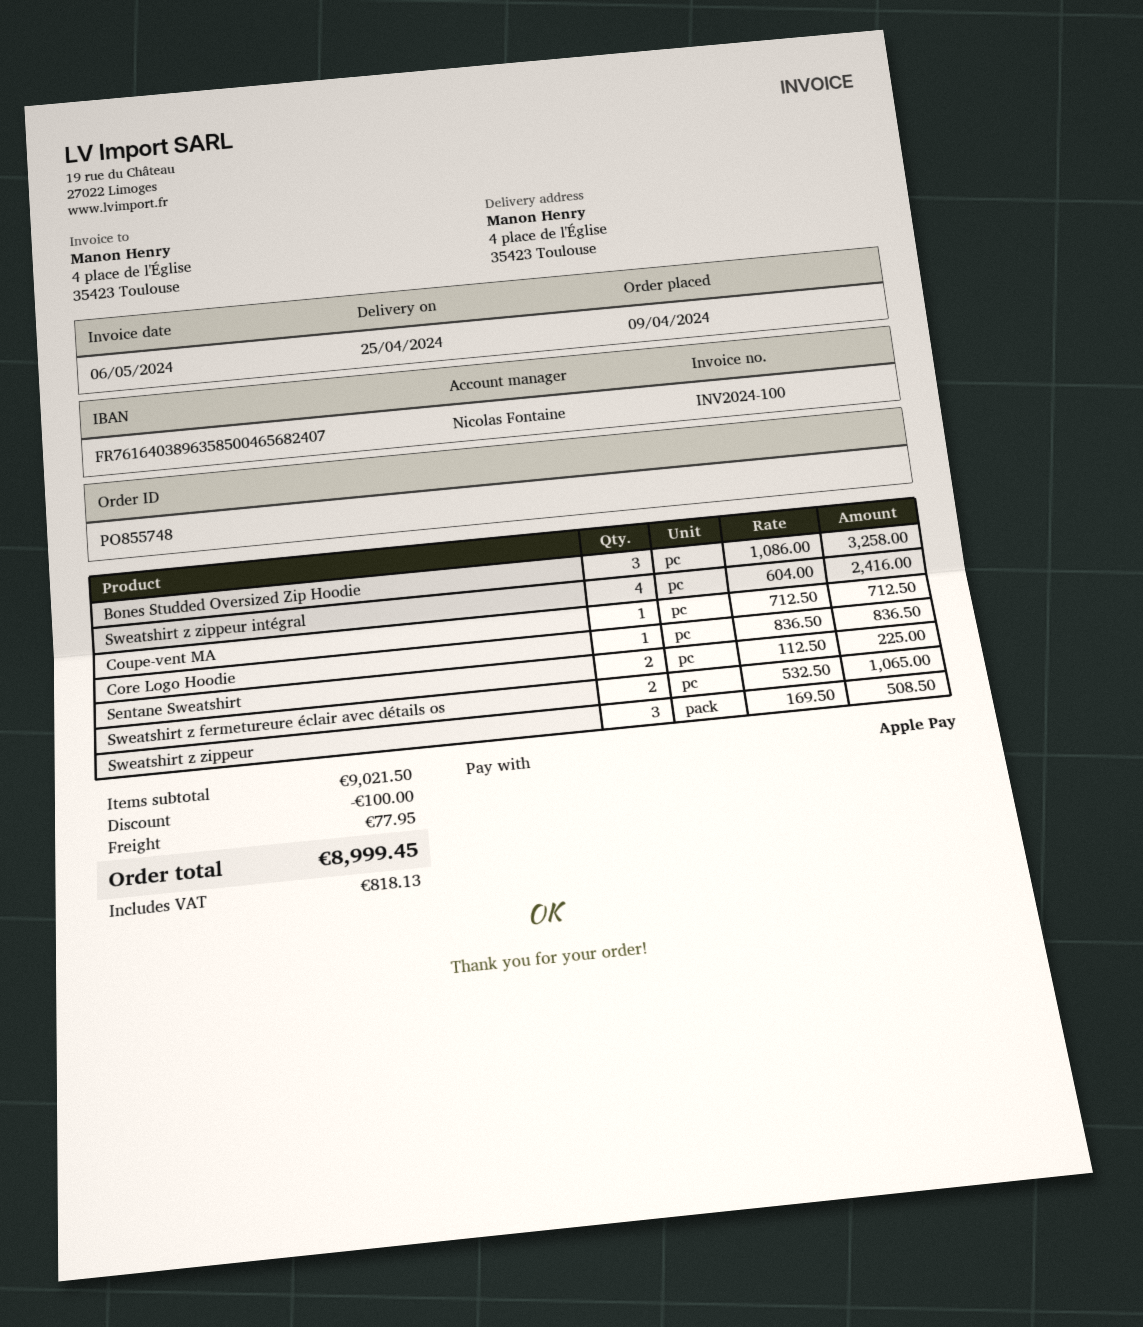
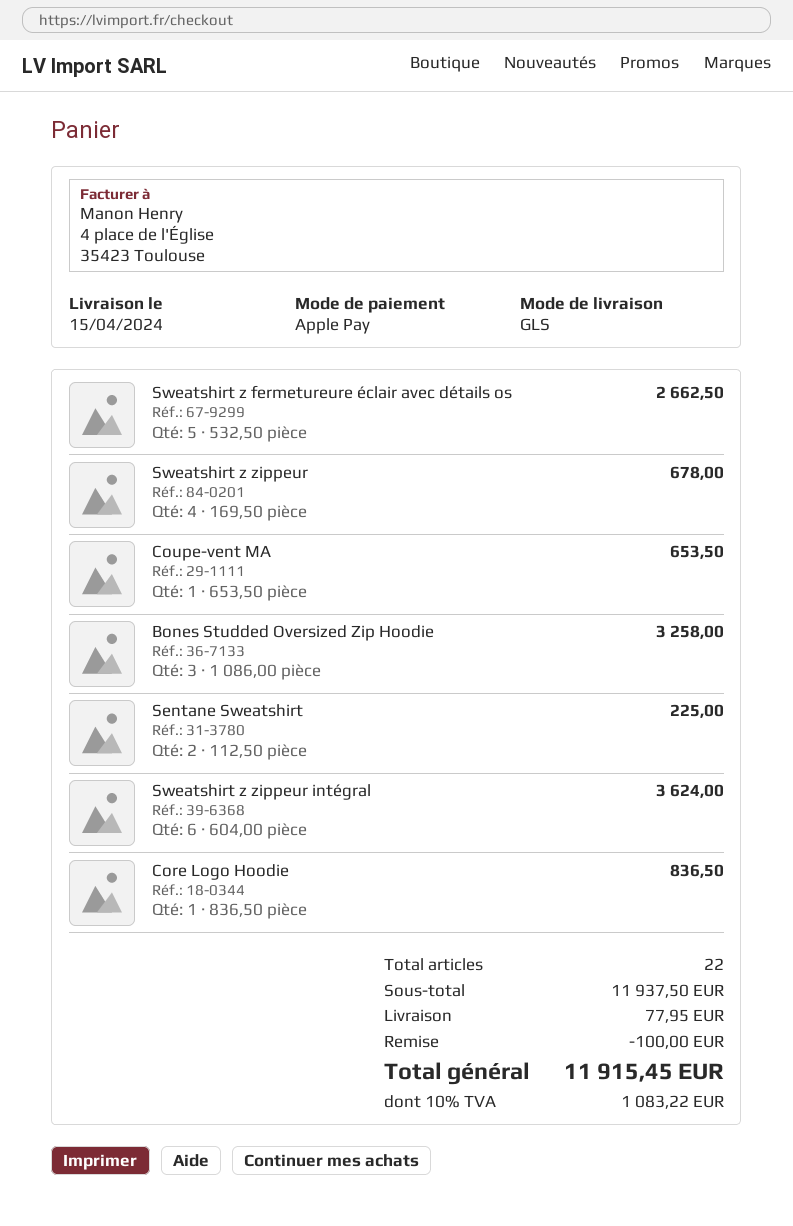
delivery date: 2024-04-25 -> 2024-04-15
Sweatshirt z zippeur intégral: 4 x 604.00 = 2416.00 -> 6 x 604.00 = 3624.00
Coupe-vent MA: 1 x 712.50 = 712.50 -> 1 x 653.50 = 653.50
Sweatshirt z fermetureure éclair avec détails os: 2 x 532.50 = 1065.00 -> 5 x 532.50 = 2662.50
Sweatshirt z zippeur: 3 x 169.50 = 508.50 -> 4 x 169.50 = 678.00
subtotal: 9021.50 -> 11937.50
tax: 818.13 -> 1083.22
total: 8999.45 -> 11915.45

